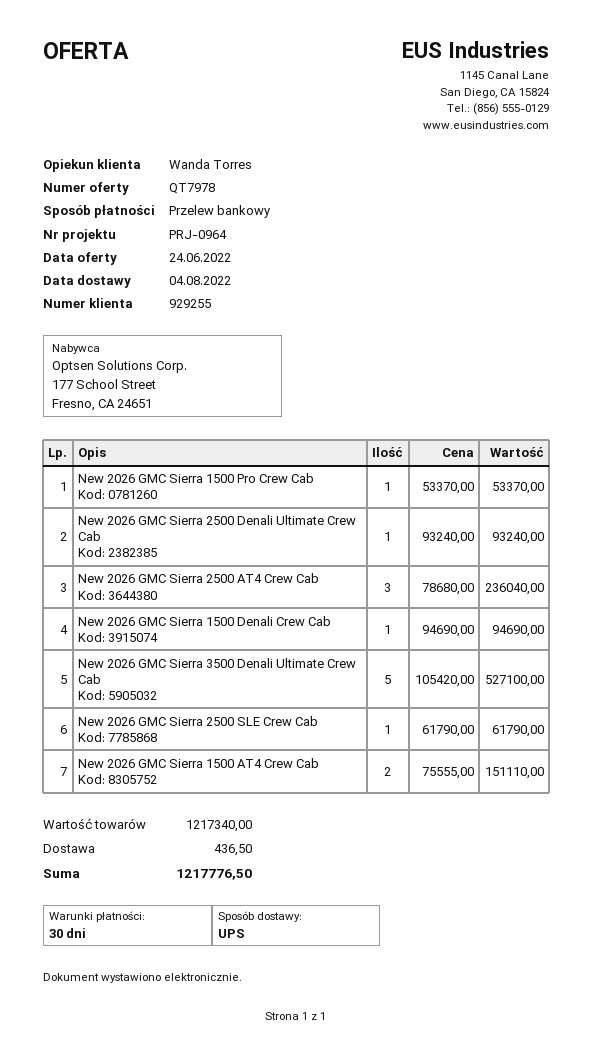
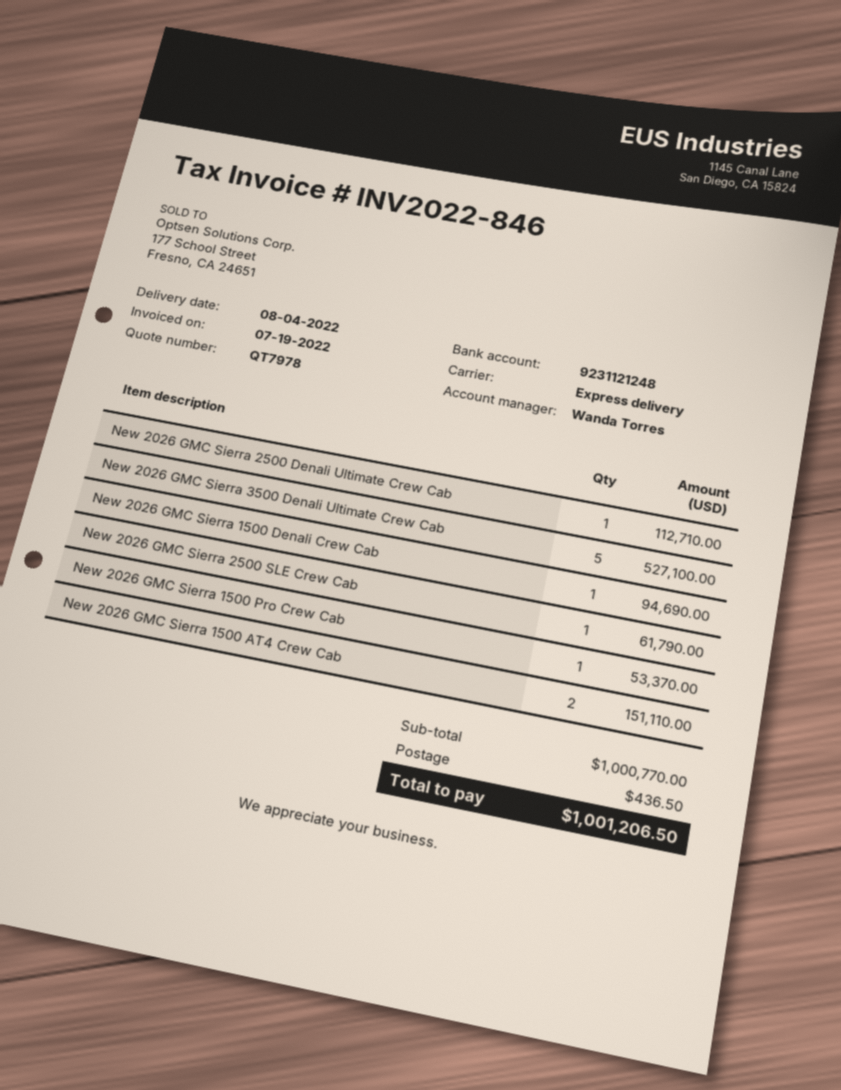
shipping method: UPS -> express
New 2026 GMC Sierra 2500 Denali Ultimate Crew Cab: 1 for 93240.00 -> 1 for 112710.00
New 2026 GMC Sierra 2500 AT4 Crew Cab: 3 for 236040.00 -> none
subtotal: 1217340.00 -> 1000770.00
total: 1217776.50 -> 1001206.50

